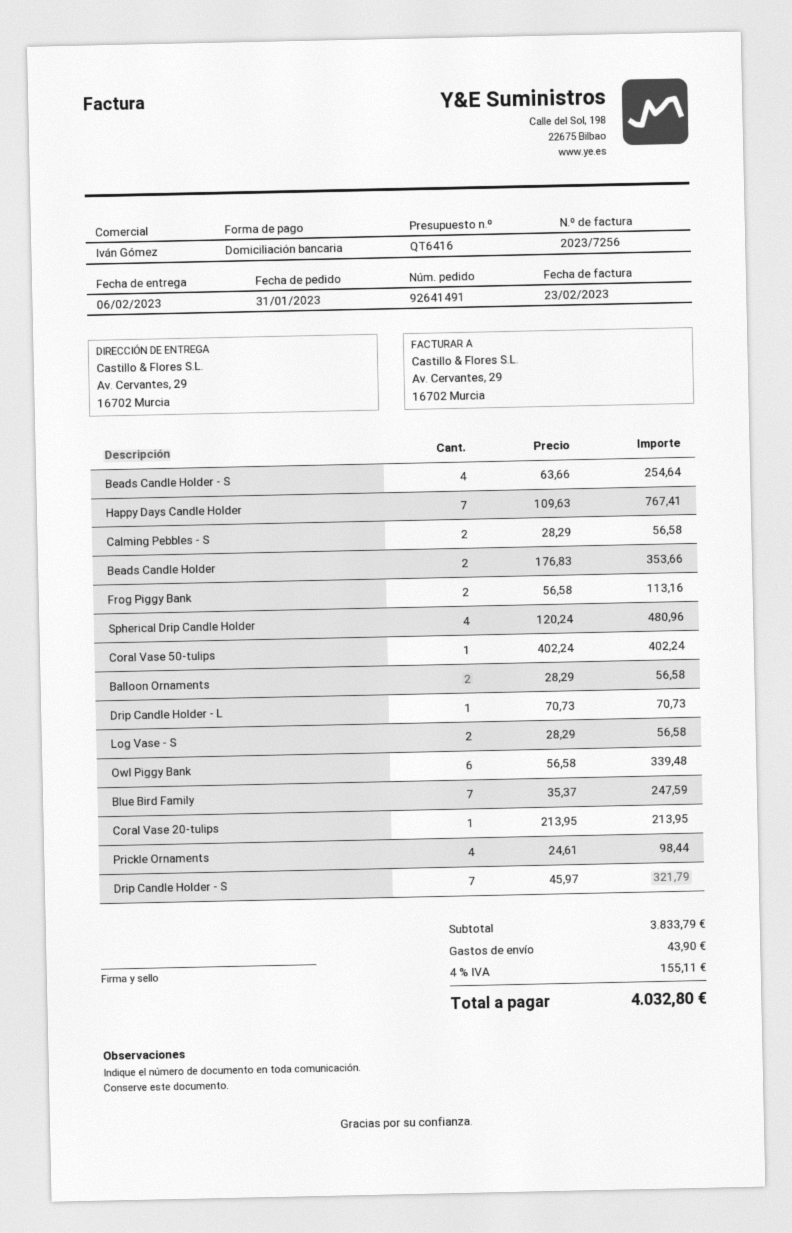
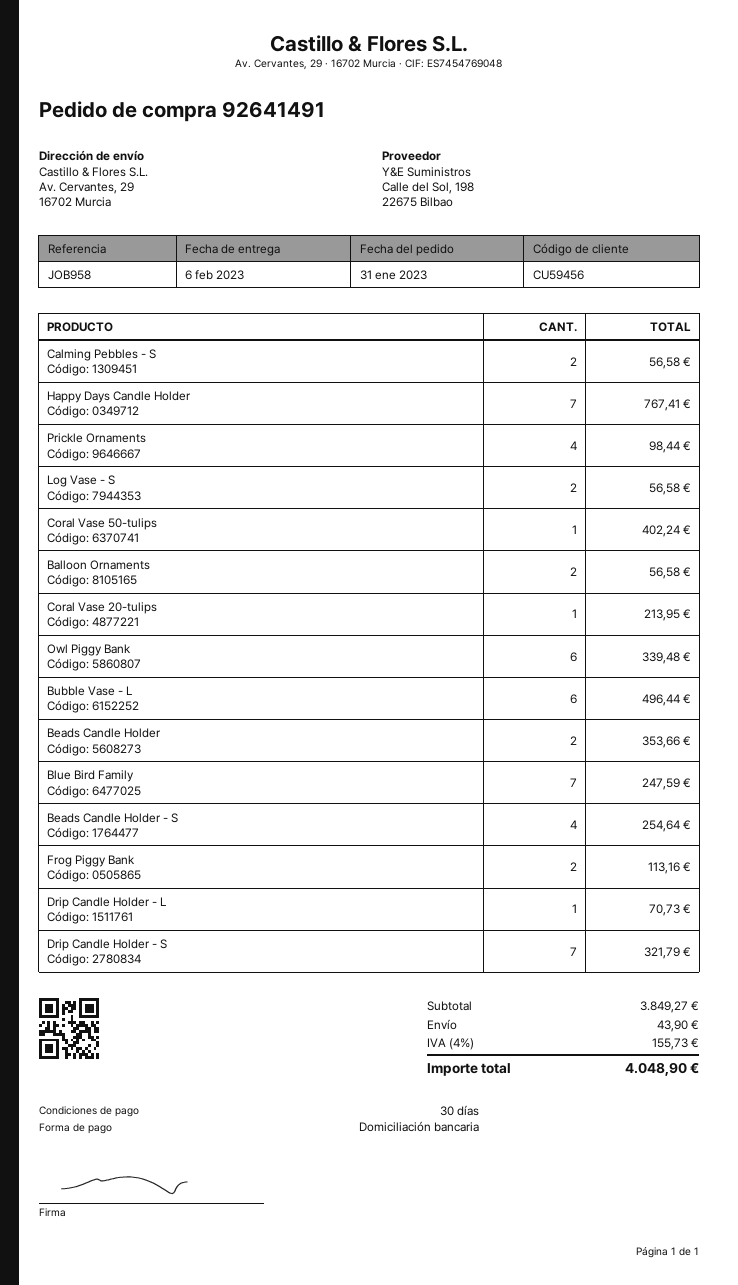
Spherical Drip Candle Holder: 4 for 480.96 -> none
Bubble Vase - L: none -> 6 for 496.44
subtotal: 3833.79 -> 3849.27
tax: 4% = 155.11 -> 4% = 155.73
total: 4032.80 -> 4048.90

